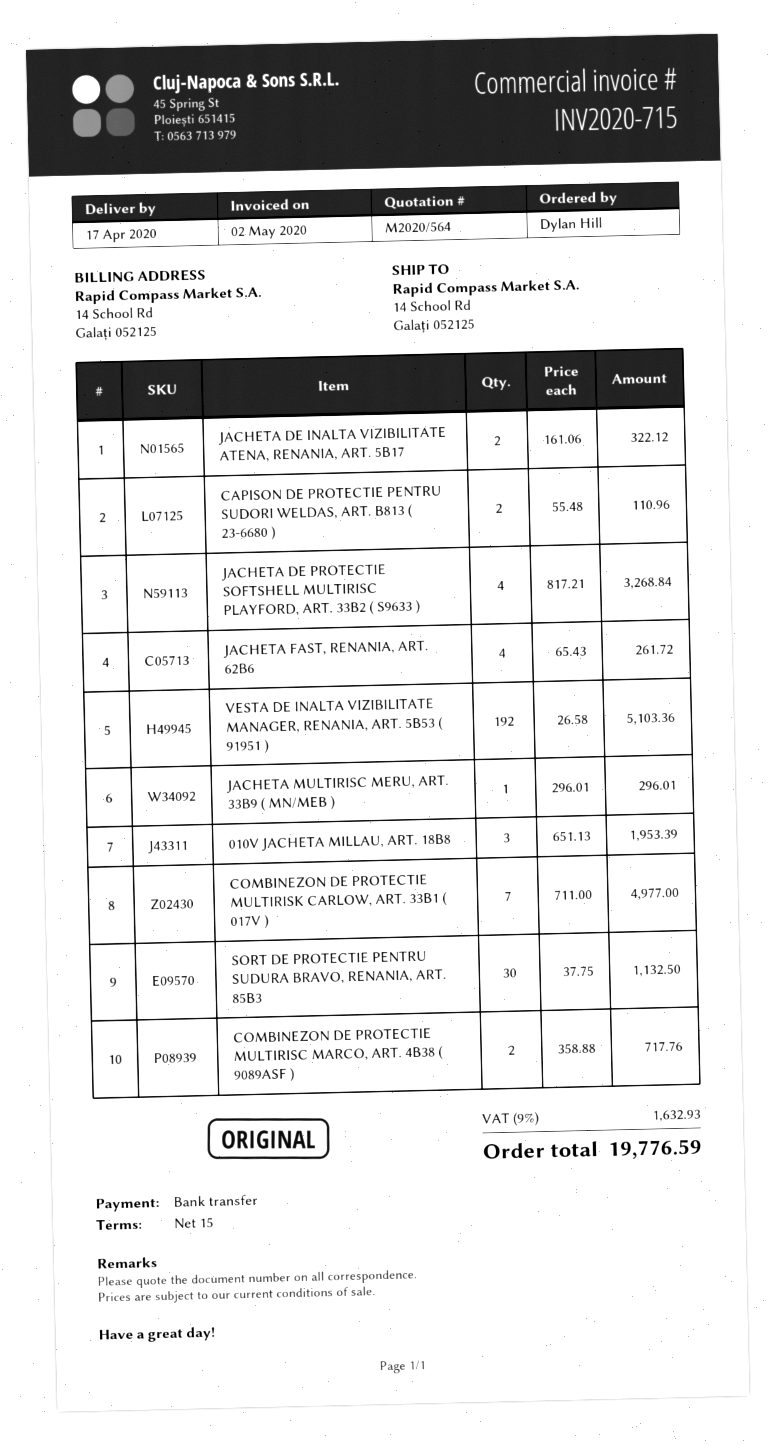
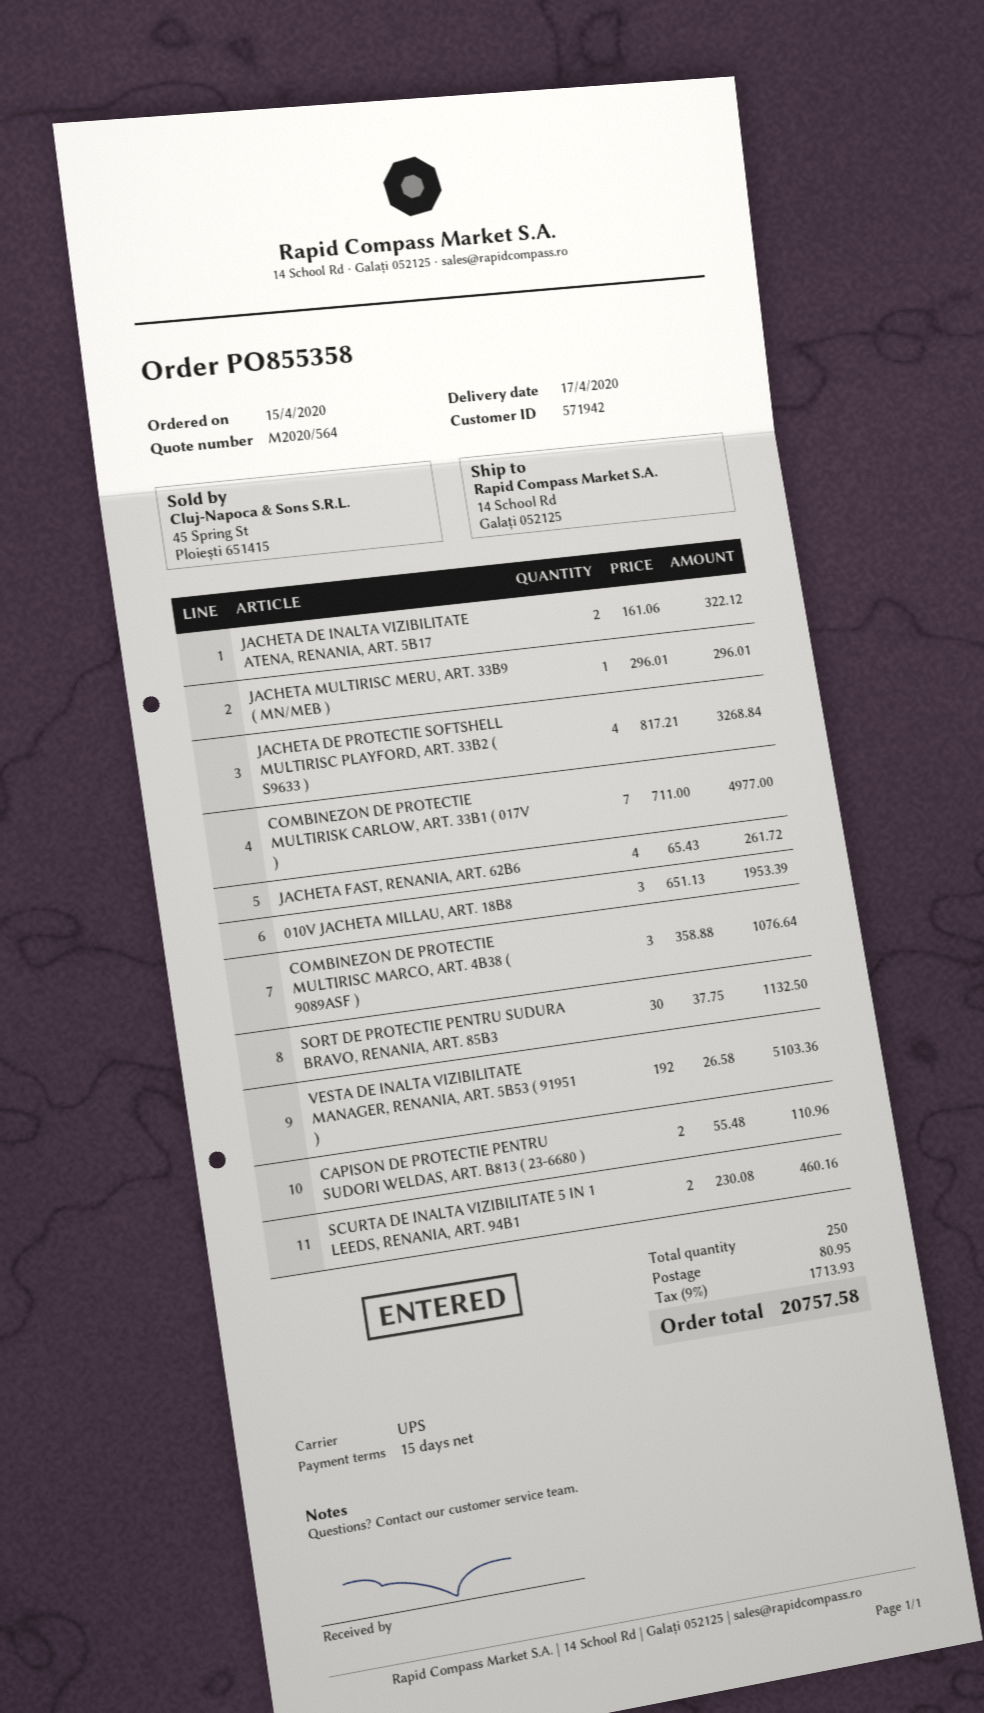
COMBINEZON DE PROTECTIE MULTIRISC MARCO, ART. 4B38 ( 9089ASF ): 2 x 358.88 = 717.76 -> 3 x 358.88 = 1076.64
SCURTA DE INALTA VIZIBILITATE 5 IN 1 LEEDS, RENANIA, ART. 94B1: none -> 2 x 230.08 = 460.16
shipping: none -> 80.95
tax: 9% = 1632.93 -> 9% = 1713.93
total: 19776.59 -> 20757.58

